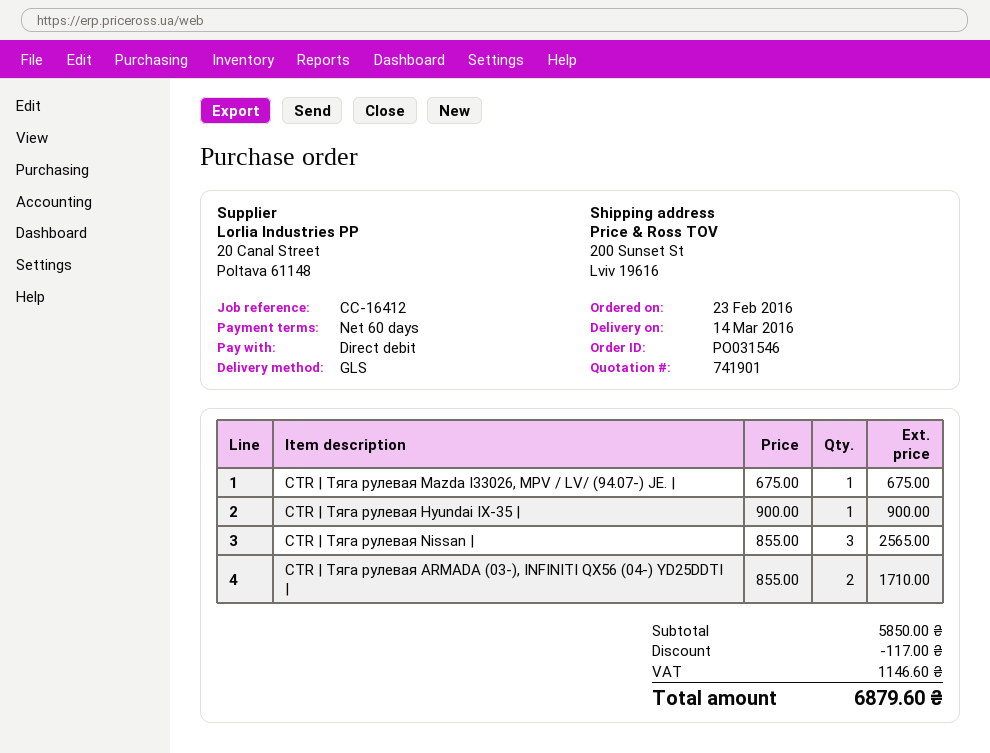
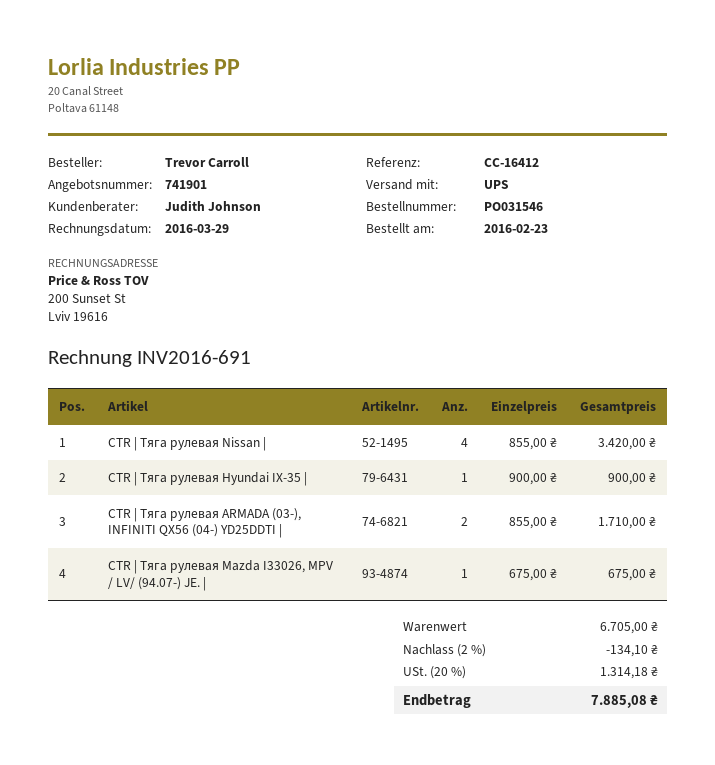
shipping method: GLS -> UPS
CTR | Тяга рулевая Nissan |: 3 x 855.00 = 2565.00 -> 4 x 855.00 = 3420.00
subtotal: 5850.00 -> 6705.00
discount: 117.00 -> 134.10
tax: 1146.60 -> 1314.18
total: 6879.60 -> 7885.08

